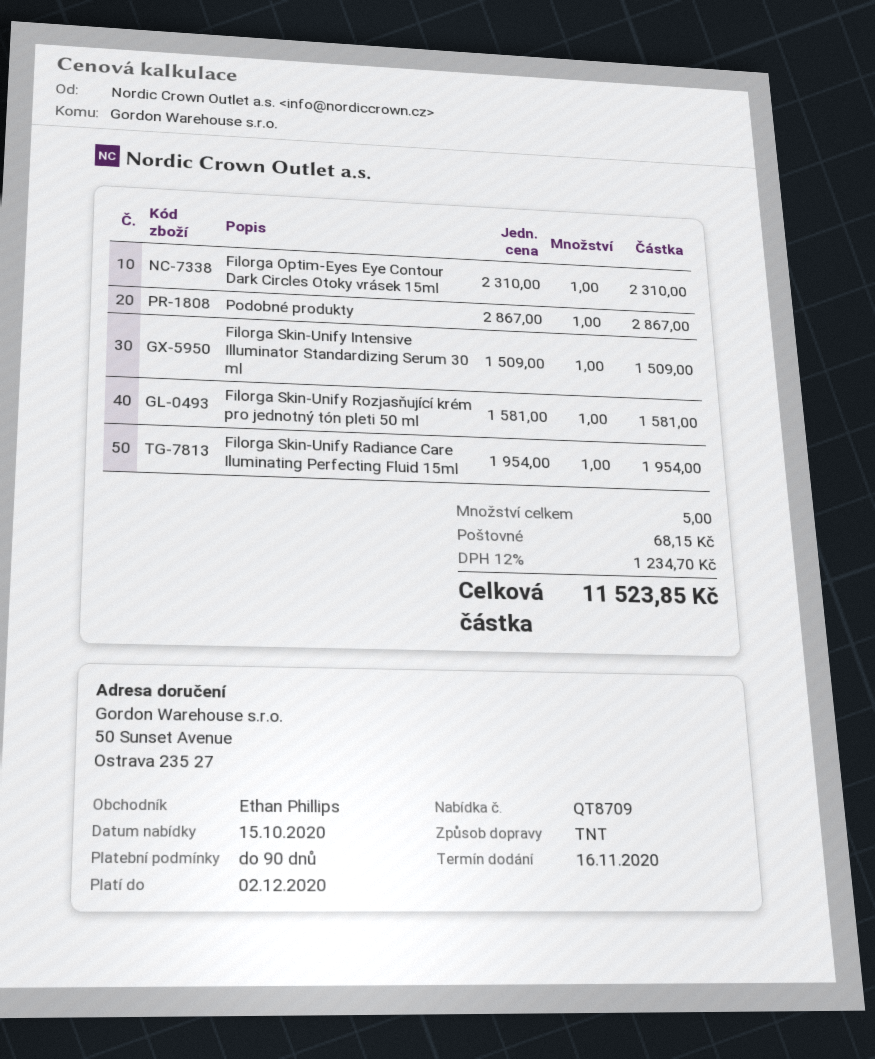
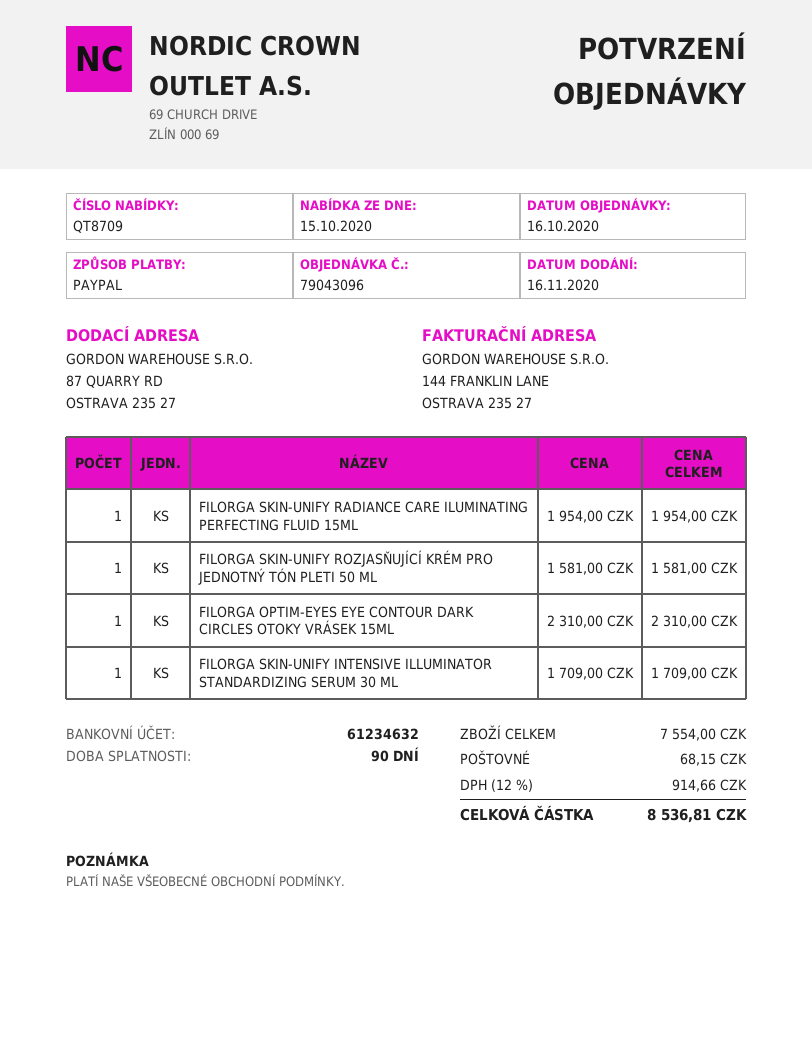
ship to: 50 Sunset Avenue, Ostrava 235 27 -> 87 QUARRY RD, OSTRAVA 235 27
Podobné produkty: 1 x 2867.00 = 2867.00 -> none
Filorga Skin-Unify Intensive Illuminator Standardizing Serum 30 ml: 1 x 1509.00 = 1509.00 -> 1 x 1709.00 = 1709.00
tax: 12% = 1234.70 -> 12% = 914.66
total: 11523.85 -> 8536.81

